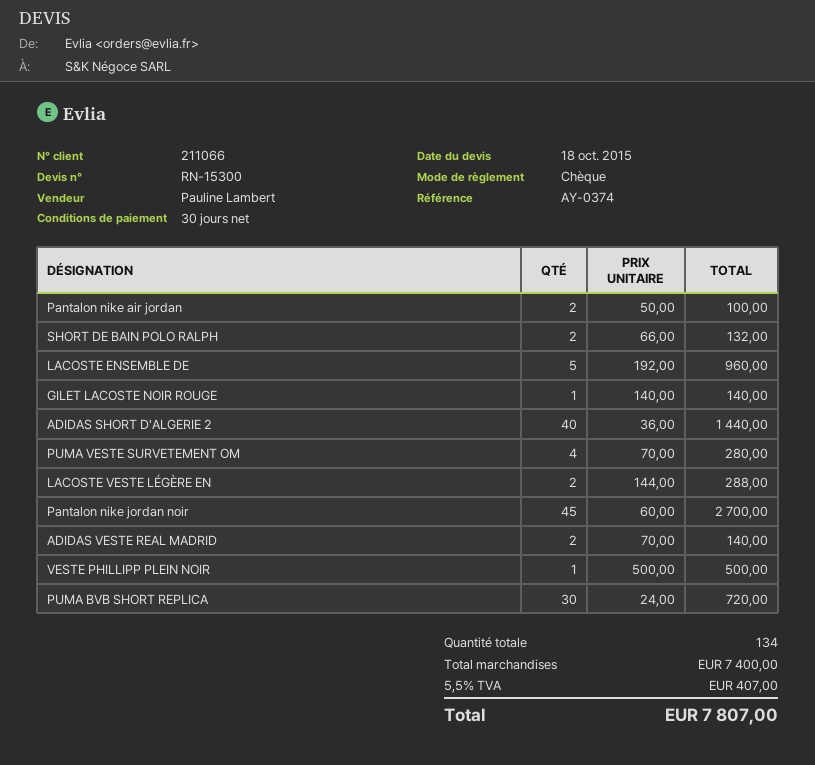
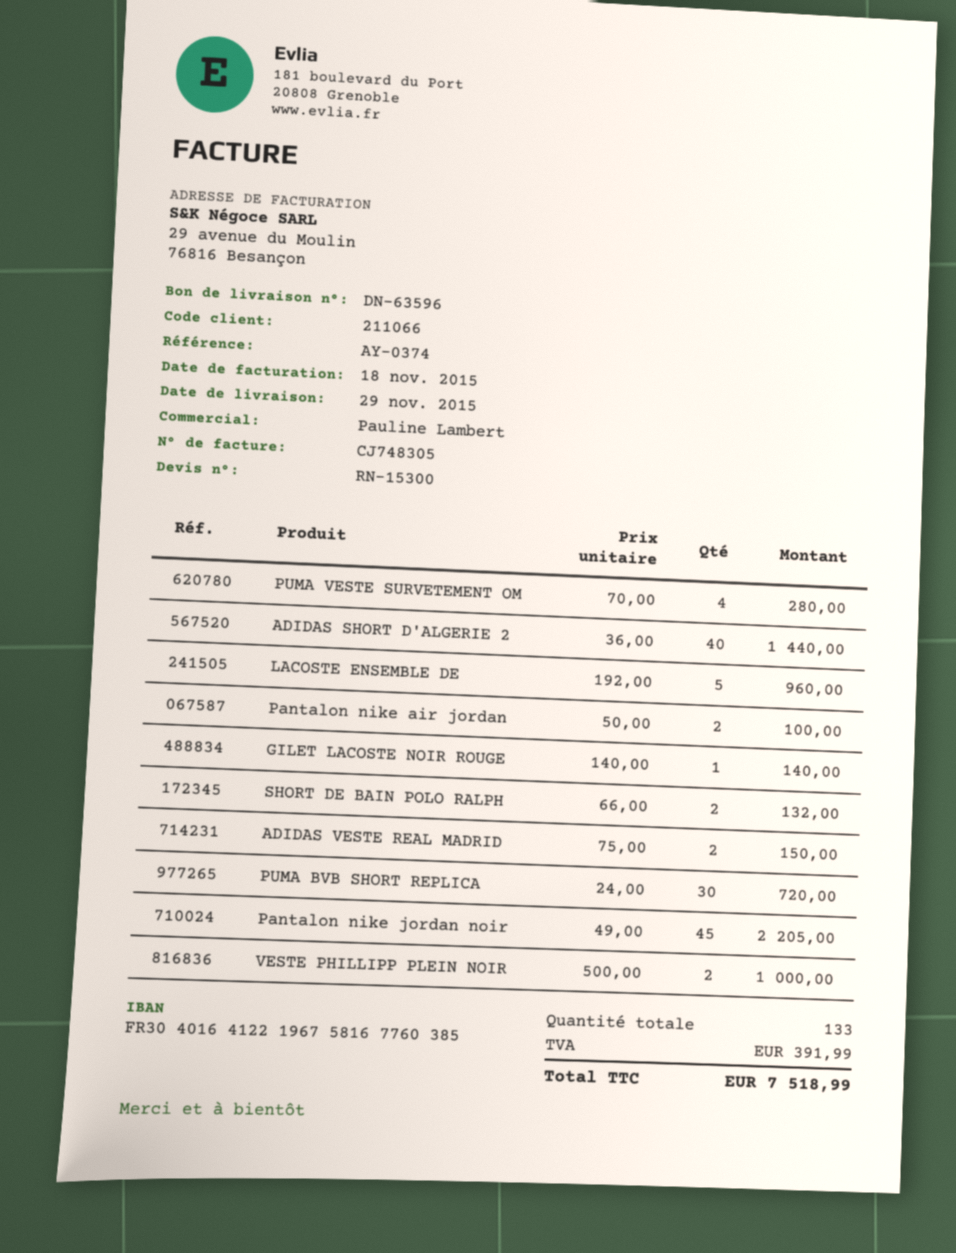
LACOSTE VESTE LÉGÈRE EN: 2 x 144.00 = 288.00 -> none
Pantalon nike jordan noir: 45 x 60.00 = 2700.00 -> 45 x 49.00 = 2205.00
ADIDAS VESTE REAL MADRID: 2 x 70.00 = 140.00 -> 2 x 75.00 = 150.00
VESTE PHILLIPP PLEIN NOIR: 1 x 500.00 = 500.00 -> 2 x 500.00 = 1000.00
total quantity: 134 -> 133
tax: 407.00 -> 391.99
total: 7807.00 -> 7518.99

